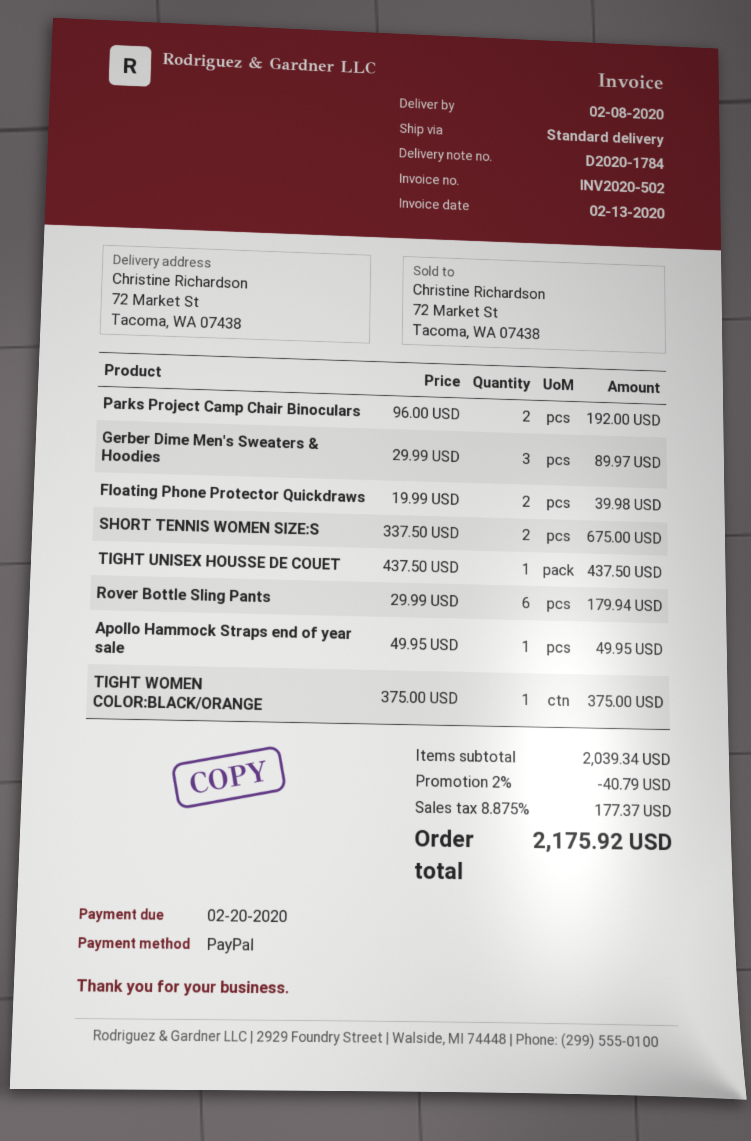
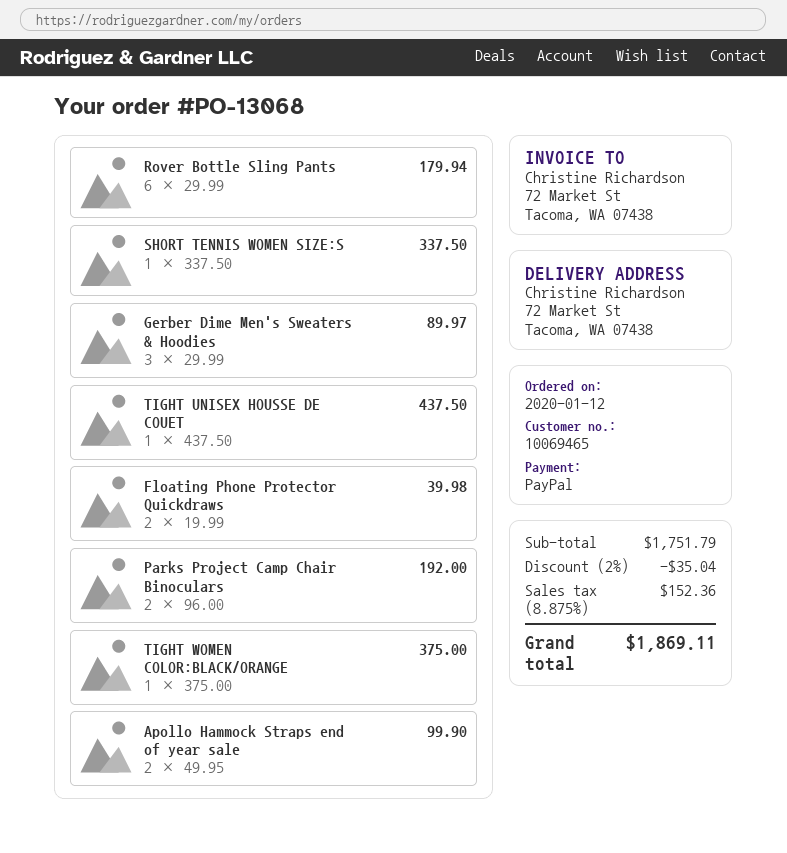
SHORT TENNIS WOMEN SIZE:S: 2 x 337.50 = 675.00 -> 1 x 337.50 = 337.50
Apollo Hammock Straps end of year sale: 1 x 49.95 = 49.95 -> 2 x 49.95 = 99.90
subtotal: 2039.34 -> 1751.79
discount: 2% = 40.79 -> 2% = 35.04
tax: 8.875% = 177.37 -> 8.875% = 152.36
total: 2175.92 -> 1869.11

